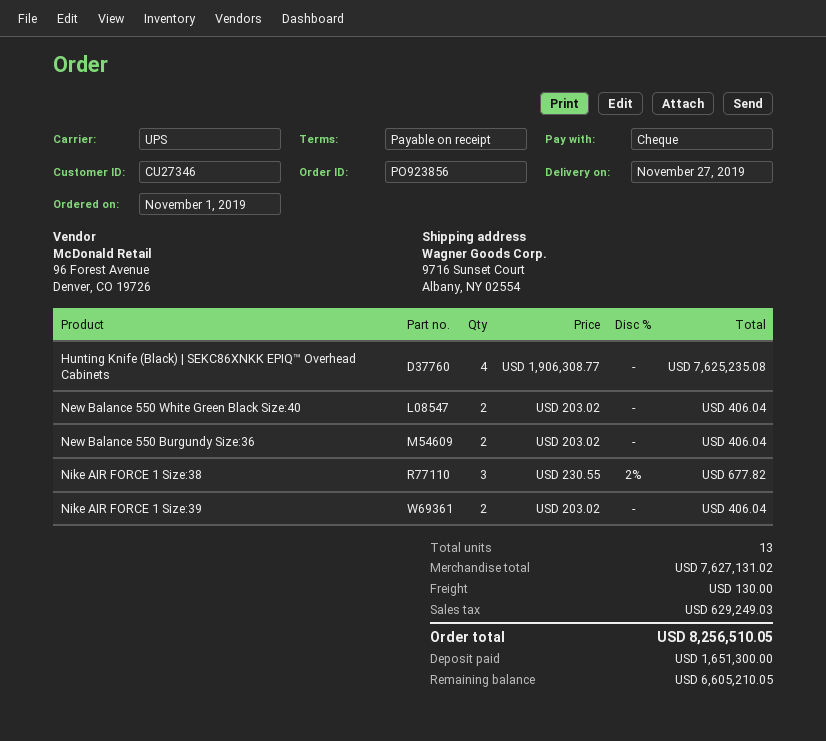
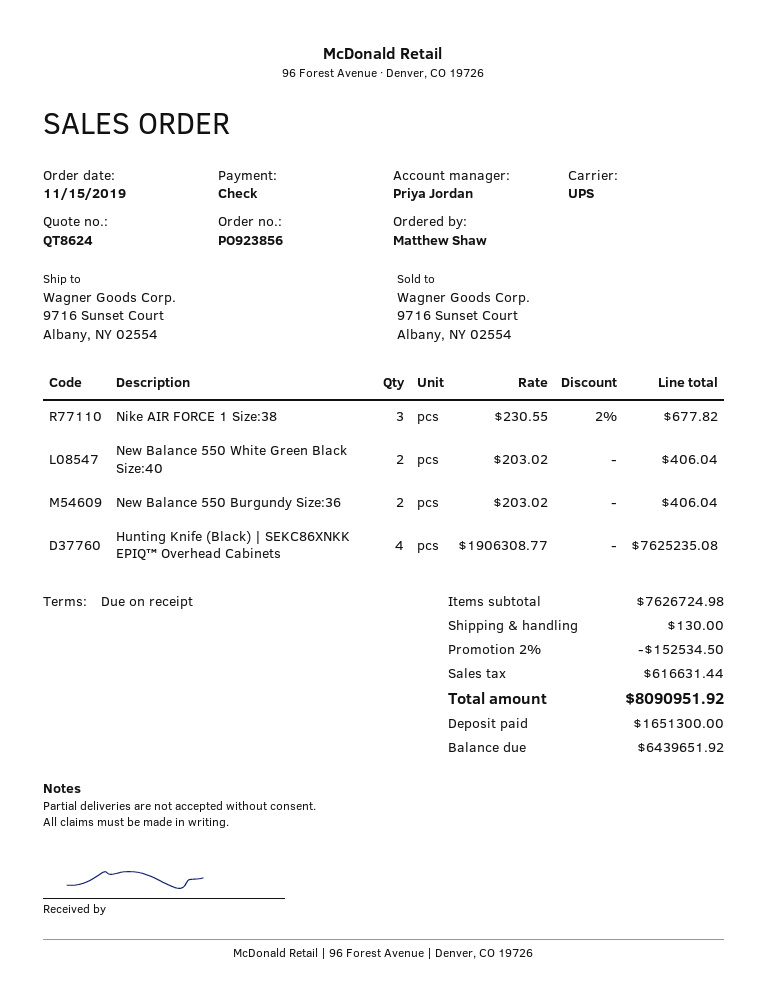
order date: 2019-11-01 -> 2019-11-15
Nike AIR FORCE 1 Size:39: 2 x 203.02 = 406.04 -> none
subtotal: 7627131.02 -> 7626724.98
discount: none -> 2% = 152534.50
tax: 629249.03 -> 616631.44
total: 8256510.05 -> 8090951.92
balance: 6605210.05 -> 6439651.92

